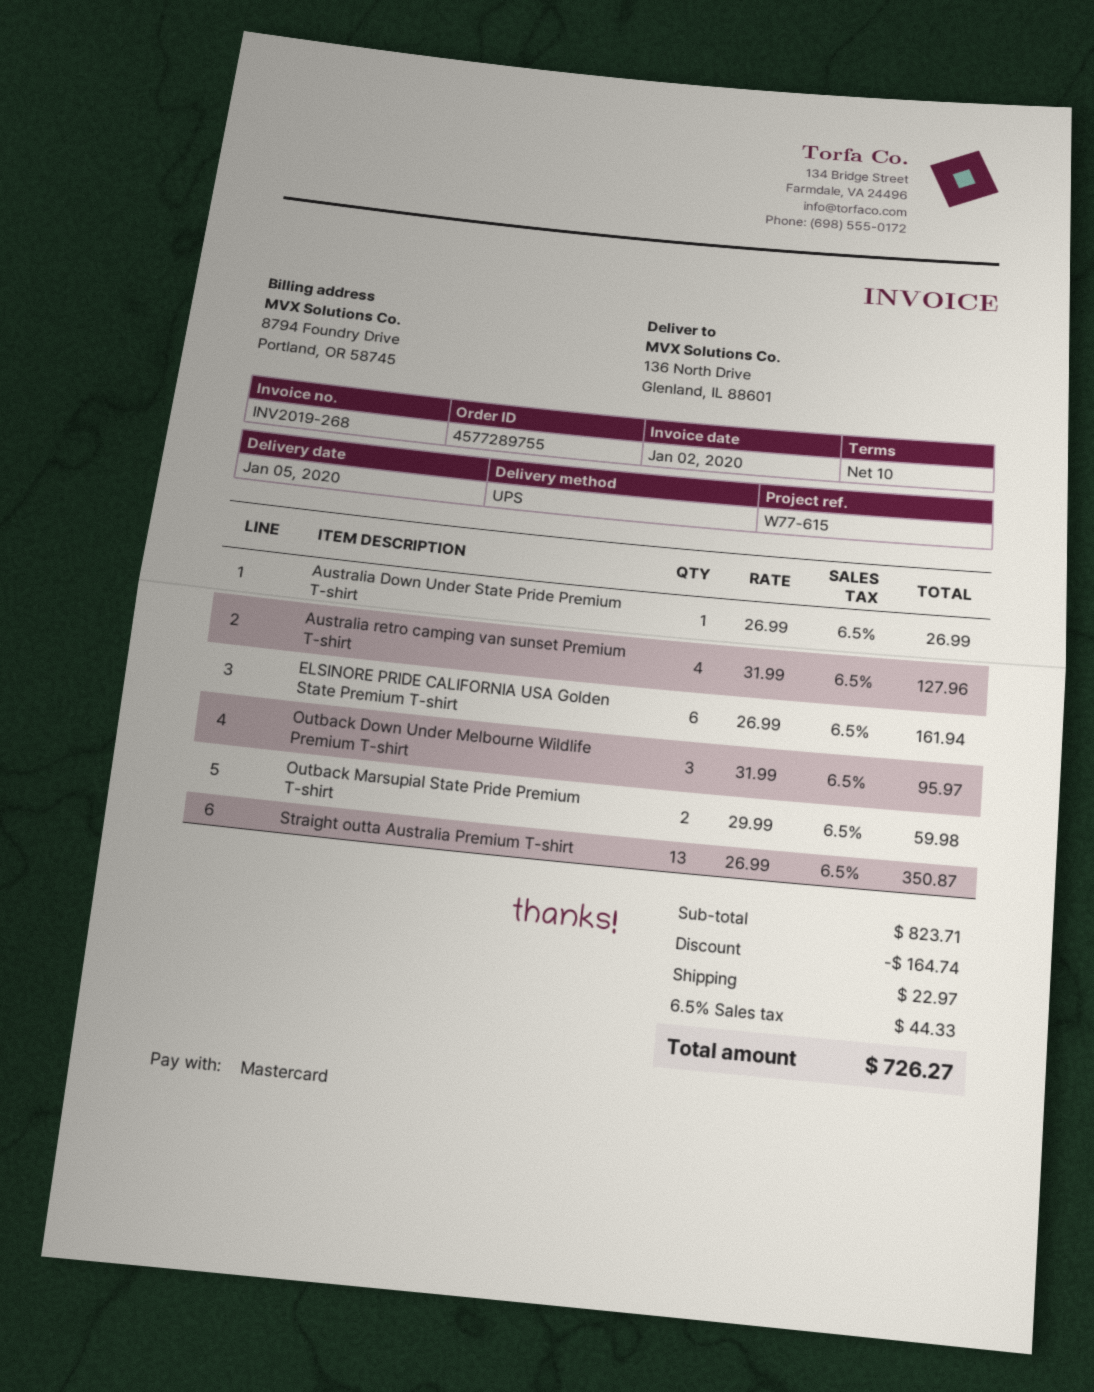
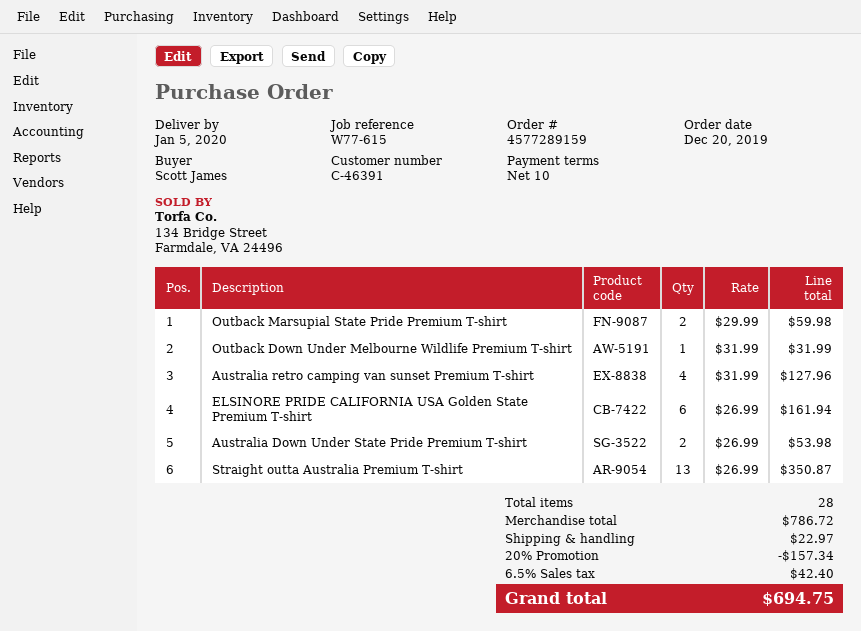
order number: 4577289755 -> 4577289159
Australia Down Under State Pride Premium T-shirt: 1 x 26.99 = 26.99 -> 2 x 26.99 = 53.98
Outback Down Under Melbourne Wildlife Premium T-shirt: 3 x 31.99 = 95.97 -> 1 x 31.99 = 31.99
subtotal: 823.71 -> 786.72
discount: 164.74 -> 157.34
tax: 6.5% = 44.33 -> 6.5% = 42.40
total: 726.27 -> 694.75

